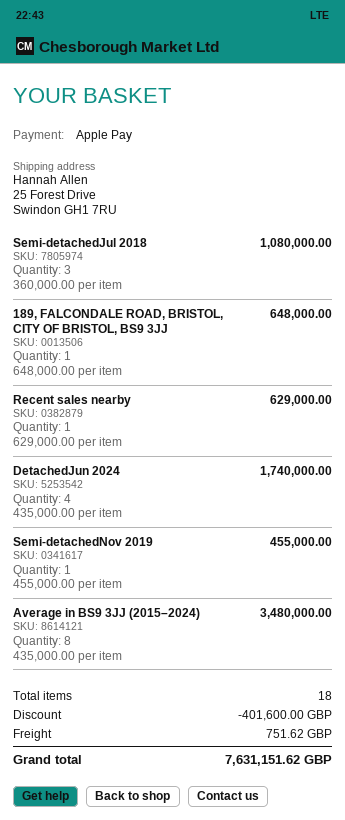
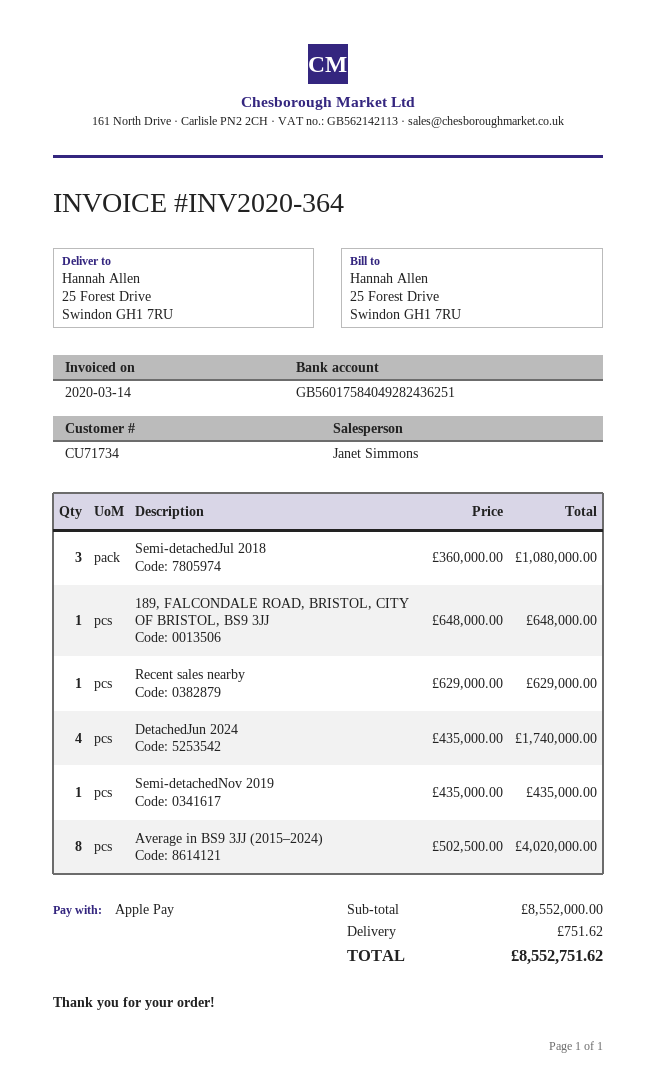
Semi-detachedNov 2019: 1 x 455000.00 = 455000.00 -> 1 x 435000.00 = 435000.00
Average in BS9 3JJ (2015–2024): 8 x 435000.00 = 3480000.00 -> 8 x 502500.00 = 4020000.00
discount: 401600.00 -> none
total: 7631151.62 -> 8552751.62

